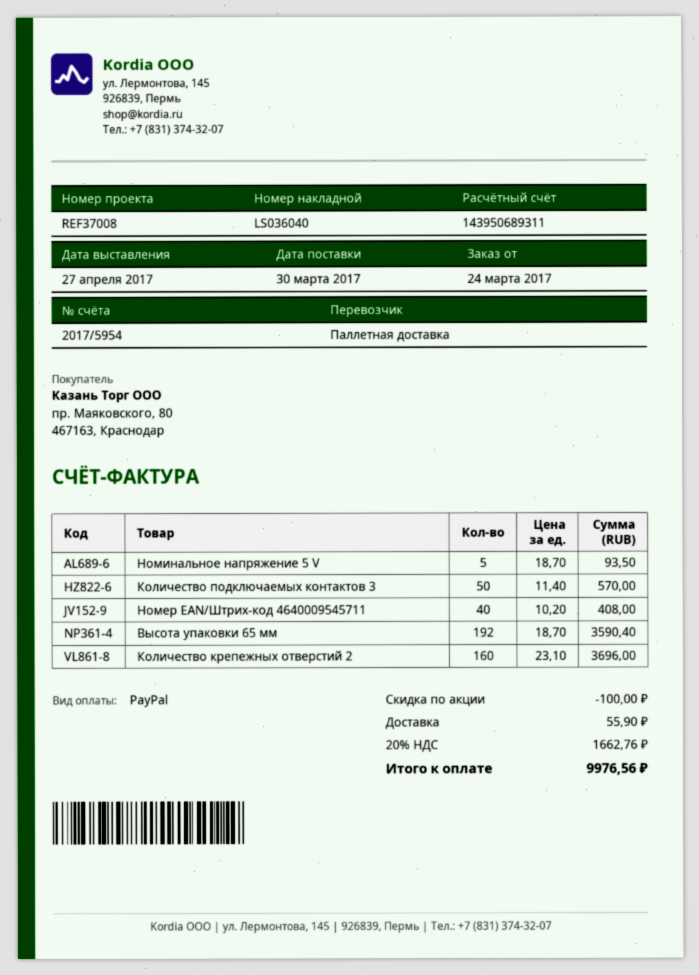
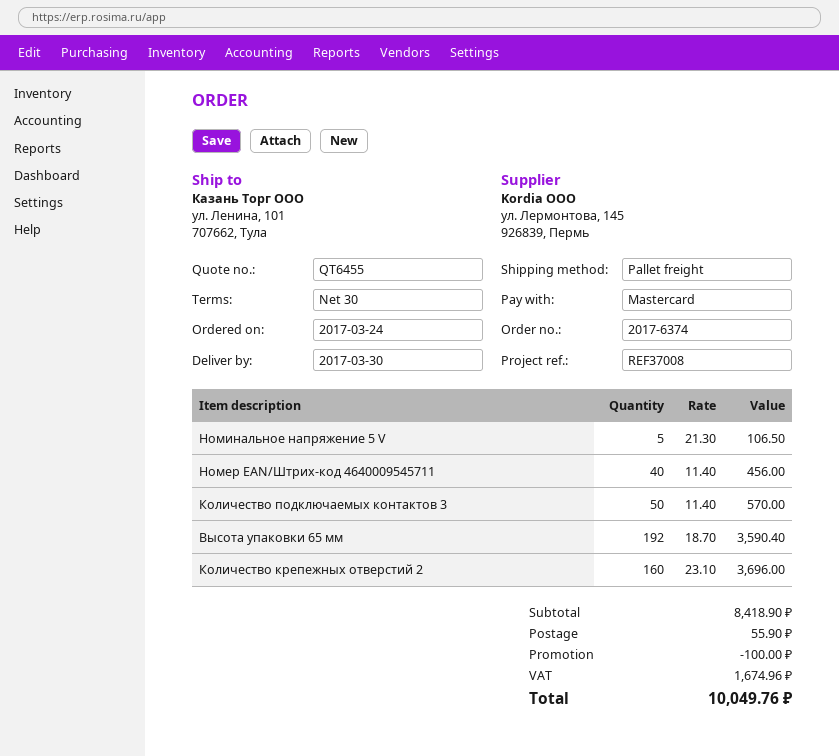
payment method: PayPal -> Mastercard
Номинальное напряжение 5 V: 5 x 18.70 = 93.50 -> 5 x 21.30 = 106.50
Номер EAN/Штрих-код 4640009545711: 40 x 10.20 = 408.00 -> 40 x 11.40 = 456.00
tax: 1662.76 -> 1674.96
total: 9976.56 -> 10049.76

